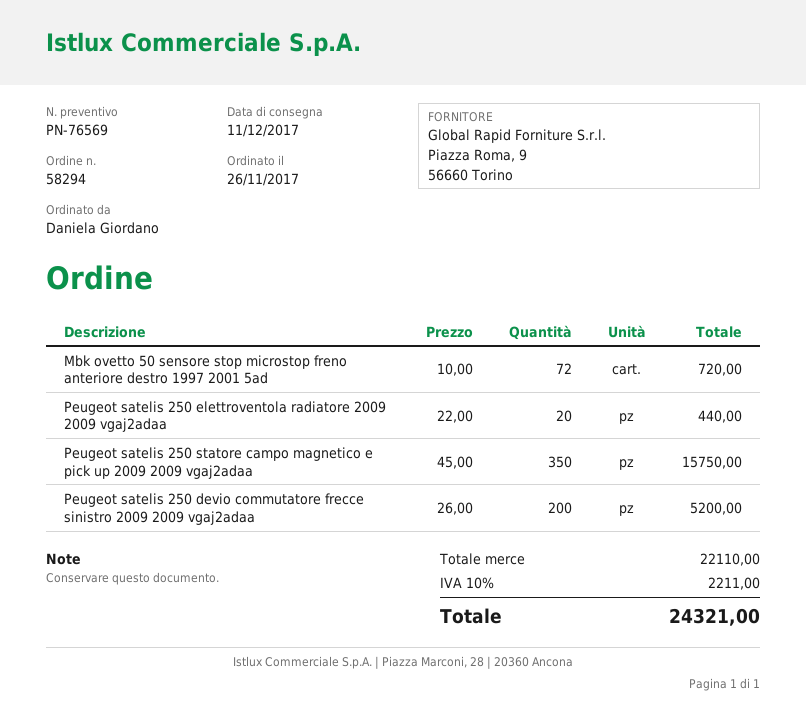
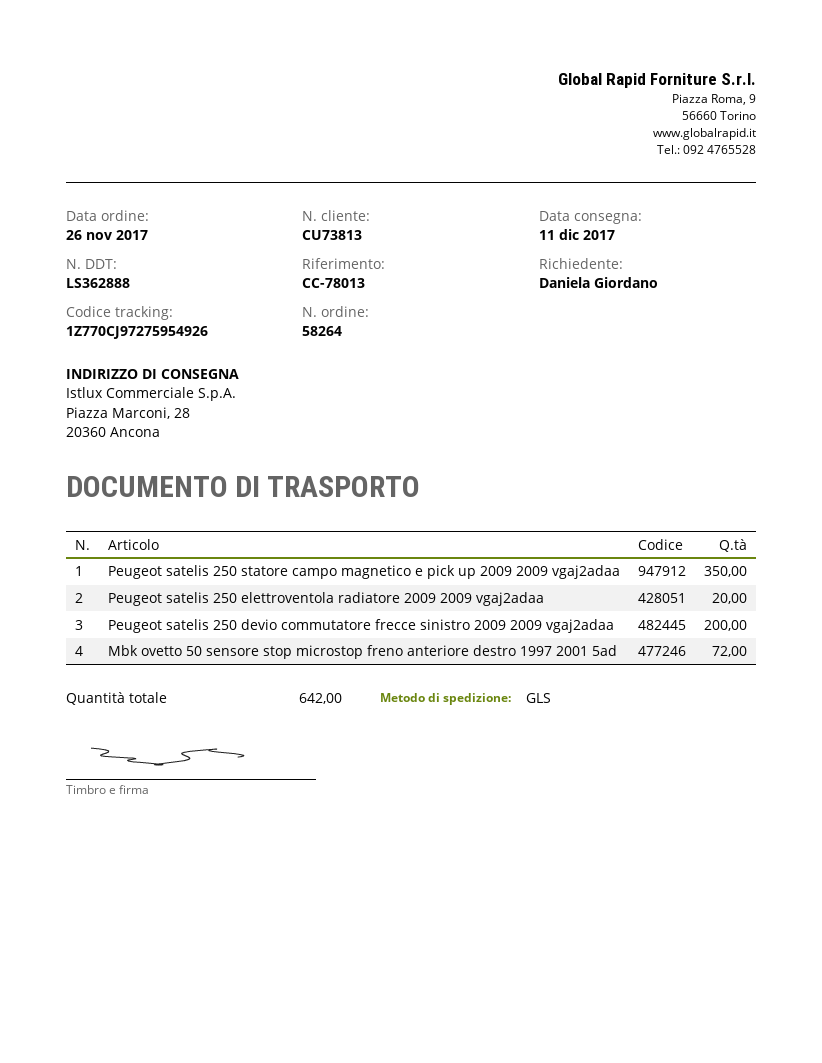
order number: 58294 -> 58264

